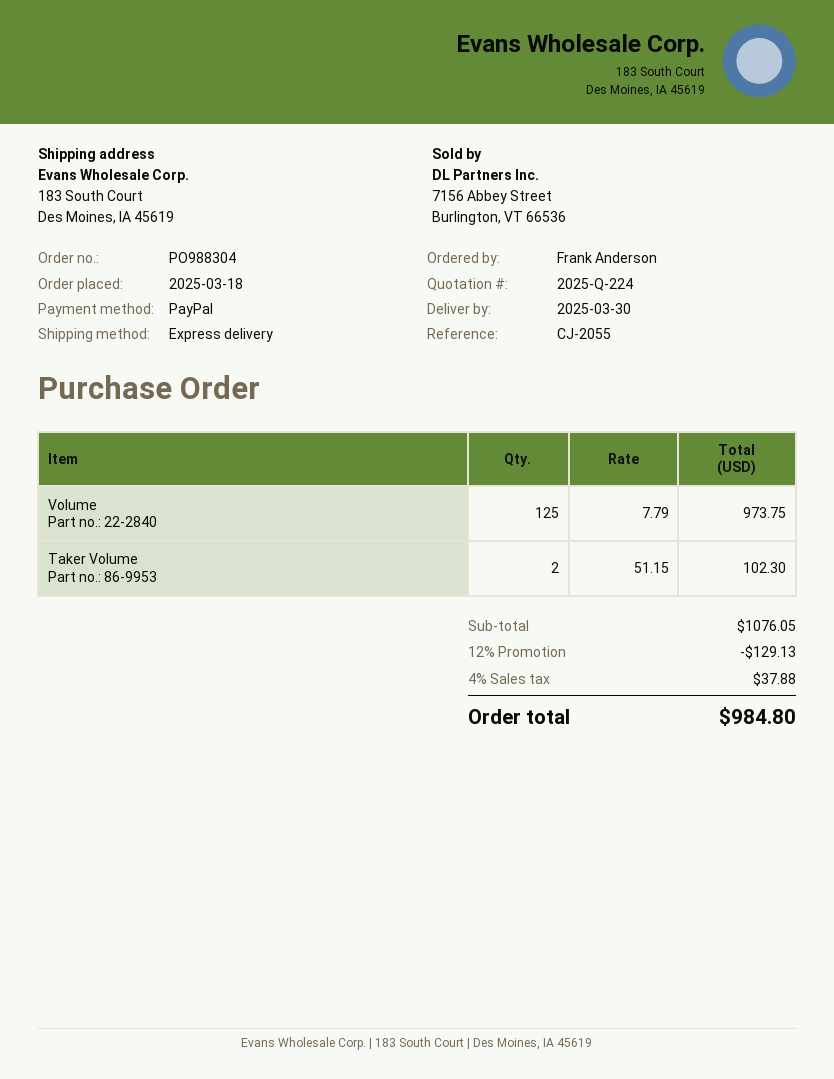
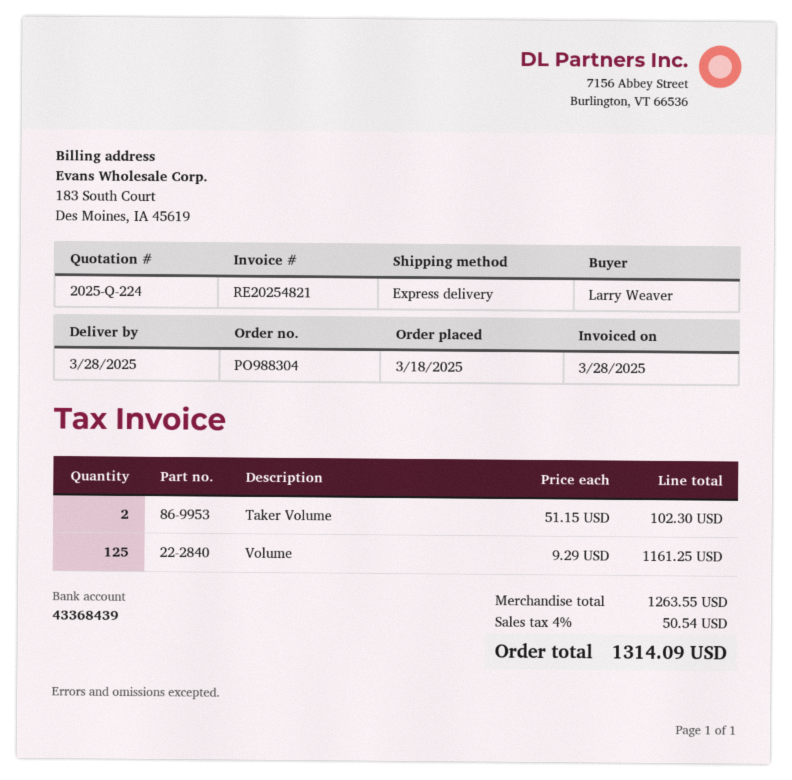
delivery date: 2025-03-30 -> 2025-03-28
ordered by: Frank Anderson -> Larry Weaver
Volume: 125 x 7.79 = 973.75 -> 125 x 9.29 = 1161.25
subtotal: 1076.05 -> 1263.55
discount: 12% = 129.13 -> none
tax: 4% = 37.88 -> 4% = 50.54
total: 984.80 -> 1314.09

